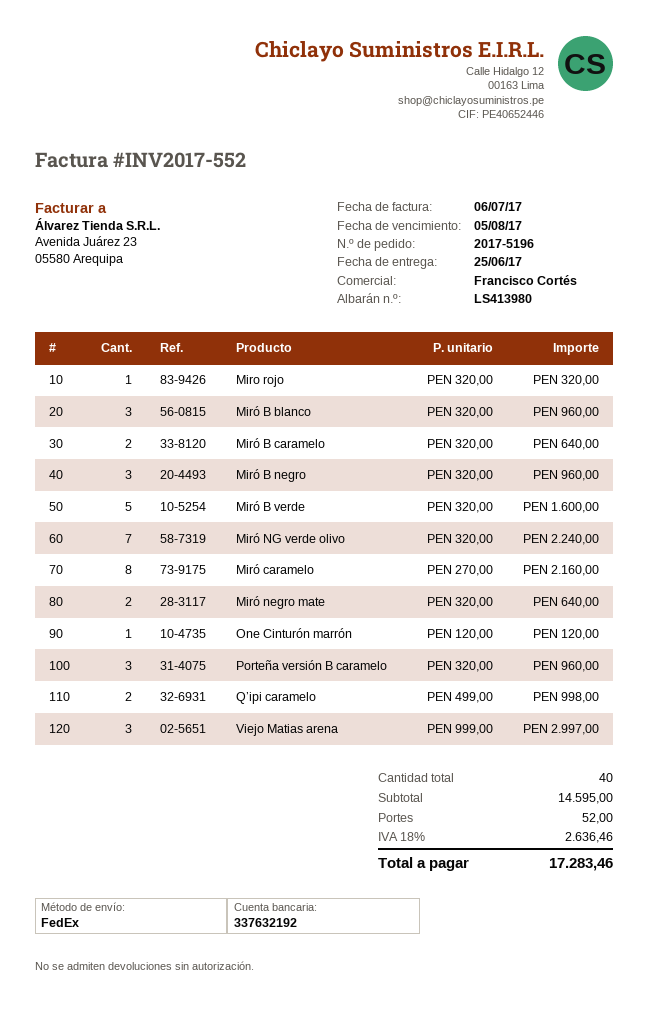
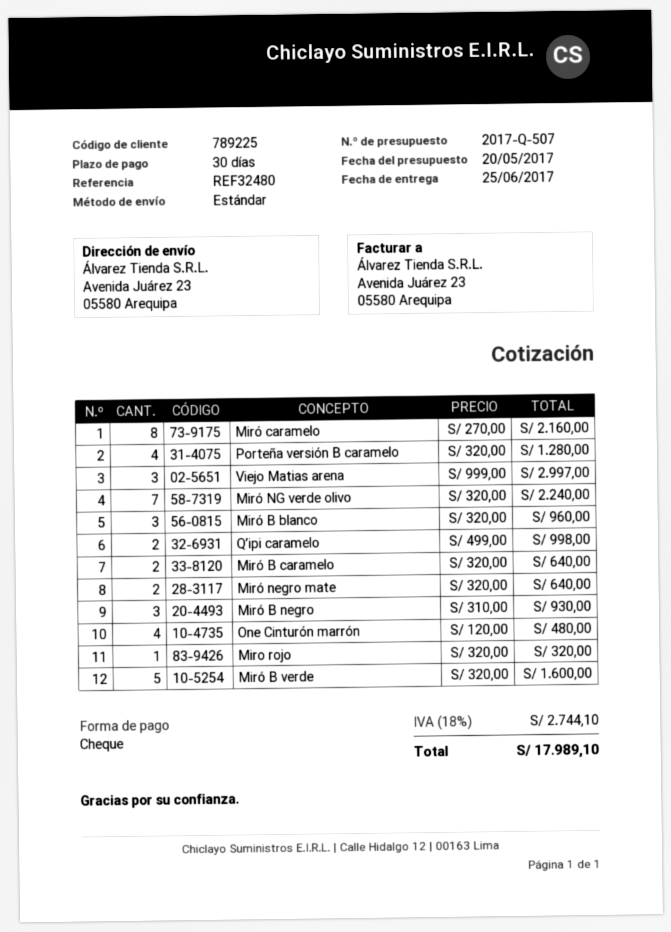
shipping method: FedEx -> standard
Miró B negro: 3 x 320.00 = 960.00 -> 3 x 310.00 = 930.00
One Cinturón marrón: 1 x 120.00 = 120.00 -> 4 x 120.00 = 480.00
Porteña versión B caramelo: 3 x 320.00 = 960.00 -> 4 x 320.00 = 1280.00
shipping: 52.00 -> none
tax: 18% = 2636.46 -> 18% = 2744.10
total: 17283.46 -> 17989.10

